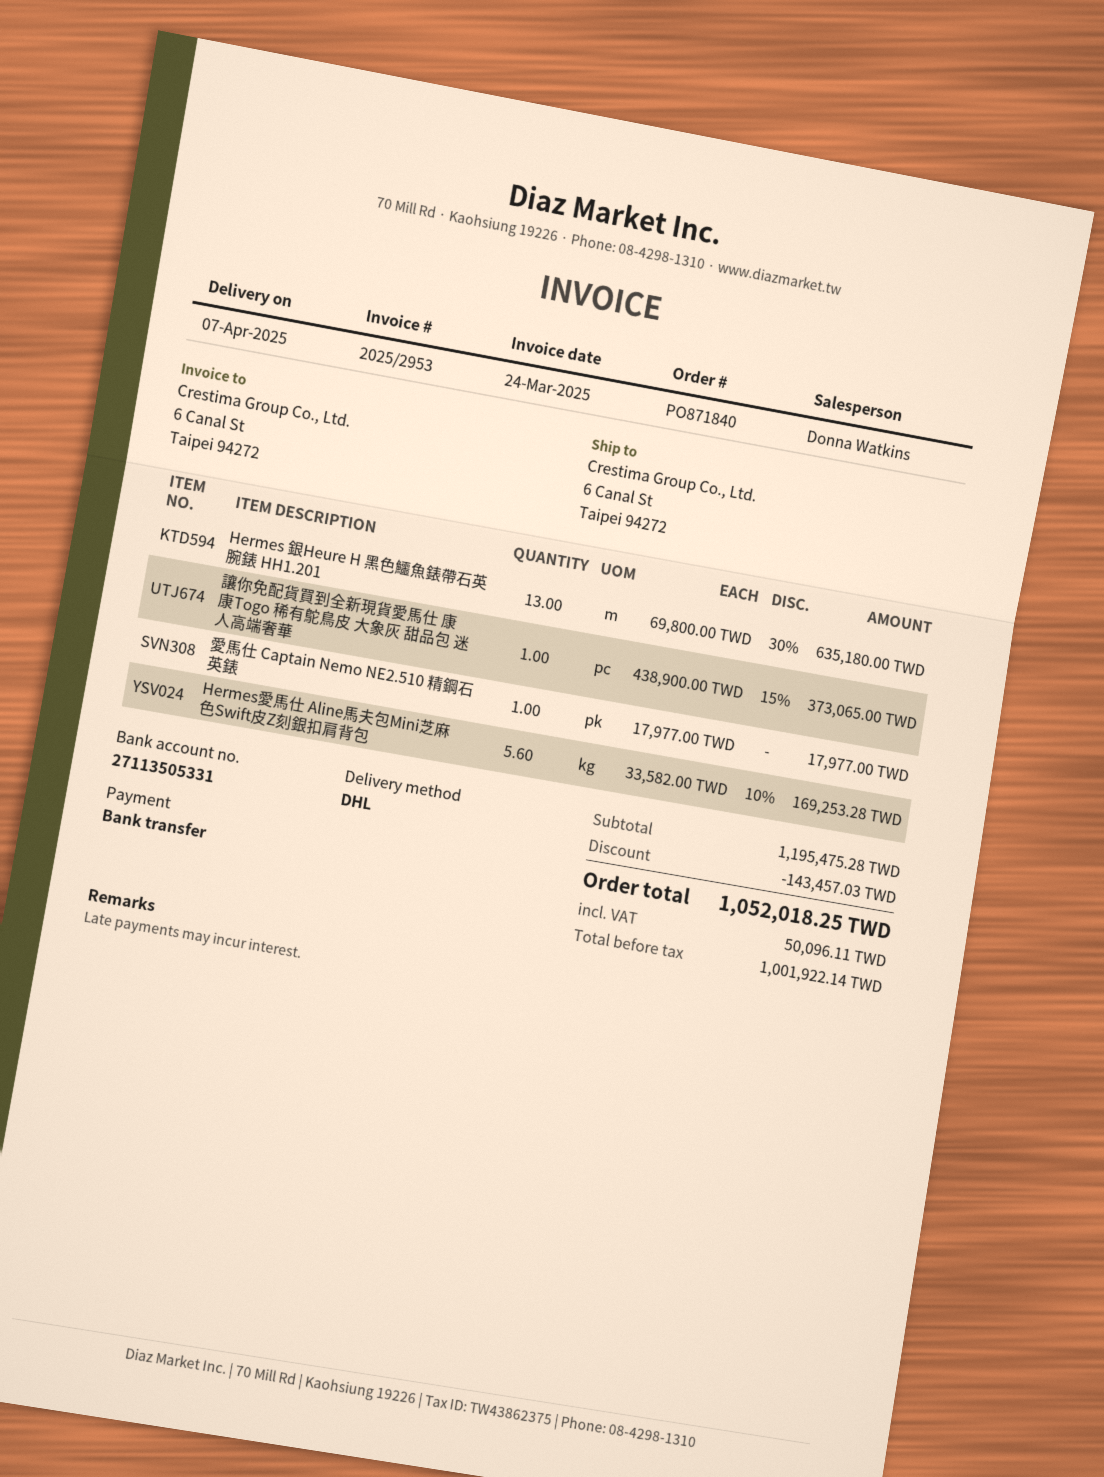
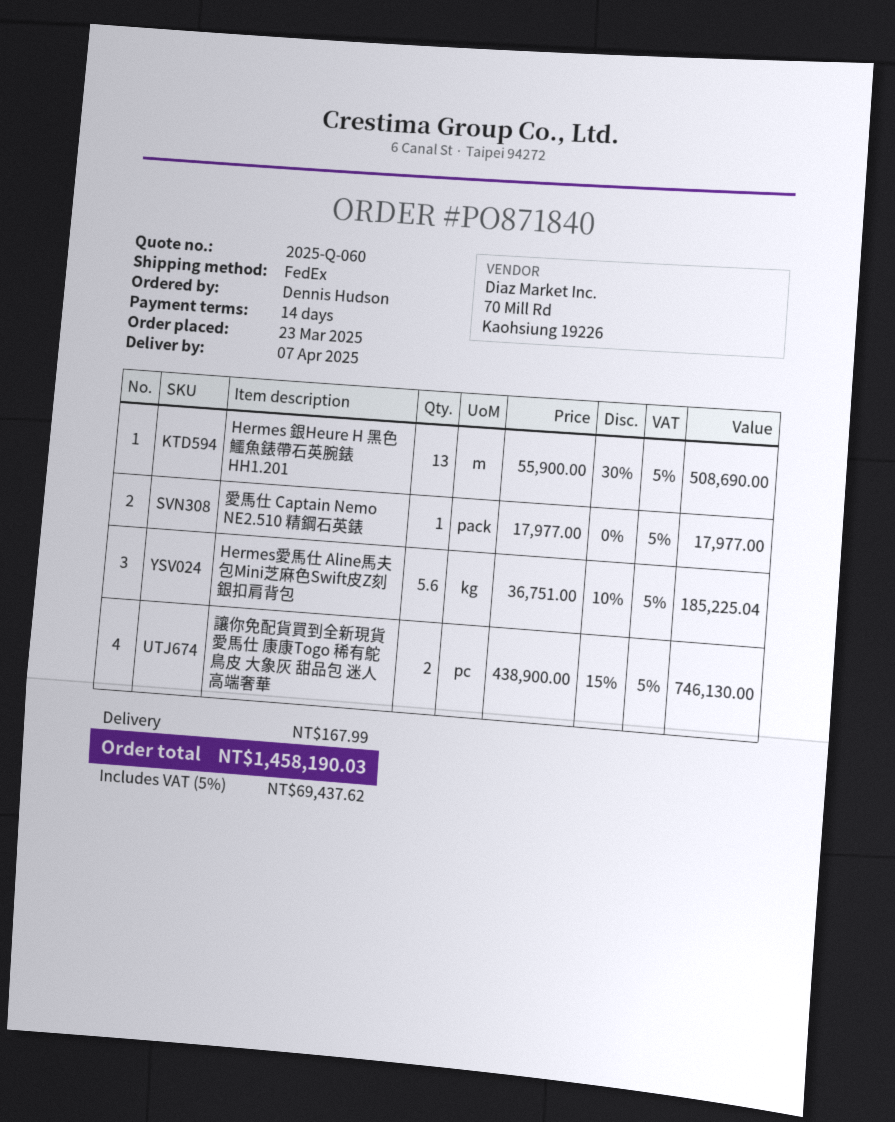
shipping method: DHL -> FedEx
Hermes 銀Heure H 黑色鱷魚錶帶石英腕錶 HH1.201: 13 x 69800.00 - 30% = 635180.00 -> 13 x 55900.00 - 30% = 508690.00
讓你免配貨買到全新現貨愛馬仕 康康Togo 稀有鴕鳥皮 大象灰 甜品包 迷人高端奢華: 1 x 438900.00 - 15% = 373065.00 -> 2 x 438900.00 - 15% = 746130.00
Hermes愛馬仕 Aline馬夫包Mini芝麻色Swift皮Z刻銀扣肩背包: 5.6 x 33582.00 - 10% = 169253.28 -> 5.6 x 36751.00 - 10% = 185225.04
discount: 143457.03 -> none
shipping: none -> 167.99
tax: 50096.11 -> 69437.62
total: 1052018.25 -> 1458190.03

